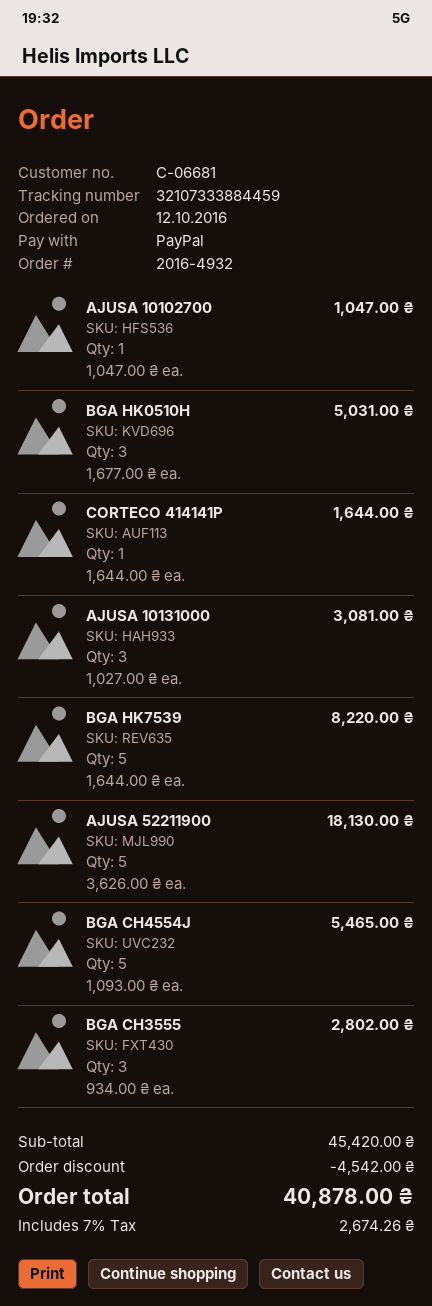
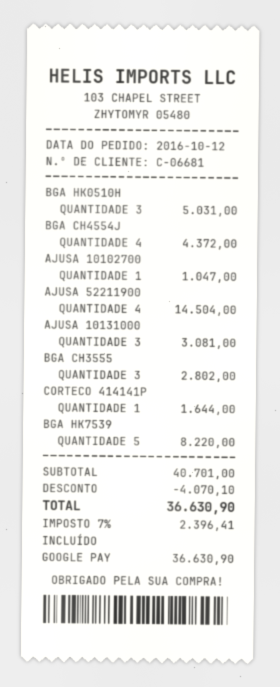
payment method: PayPal -> Google Pay
AJUSA 52211900: 5 for 18130.00 -> 4 for 14504.00
BGA CH4554J: 5 for 5465.00 -> 4 for 4372.00
subtotal: 45420.00 -> 40701.00
discount: 4542.00 -> 4070.10
tax: 7% = 2674.26 -> 7% = 2396.41
total: 40878.00 -> 36630.90

